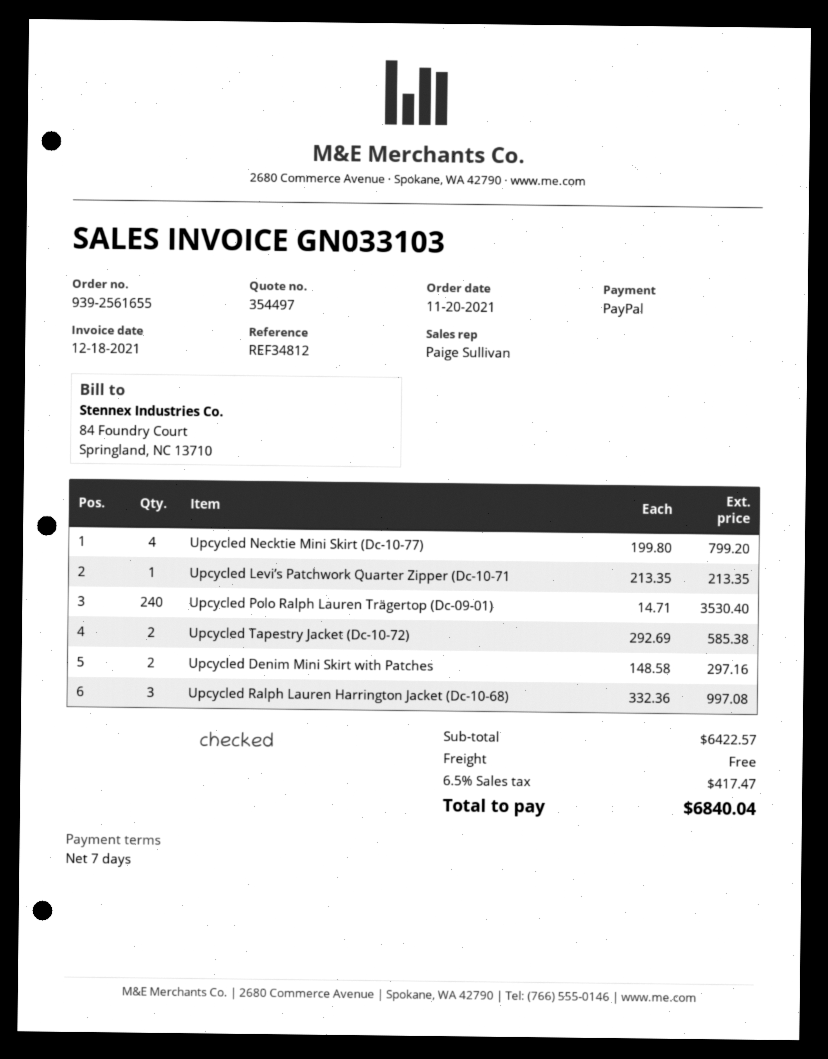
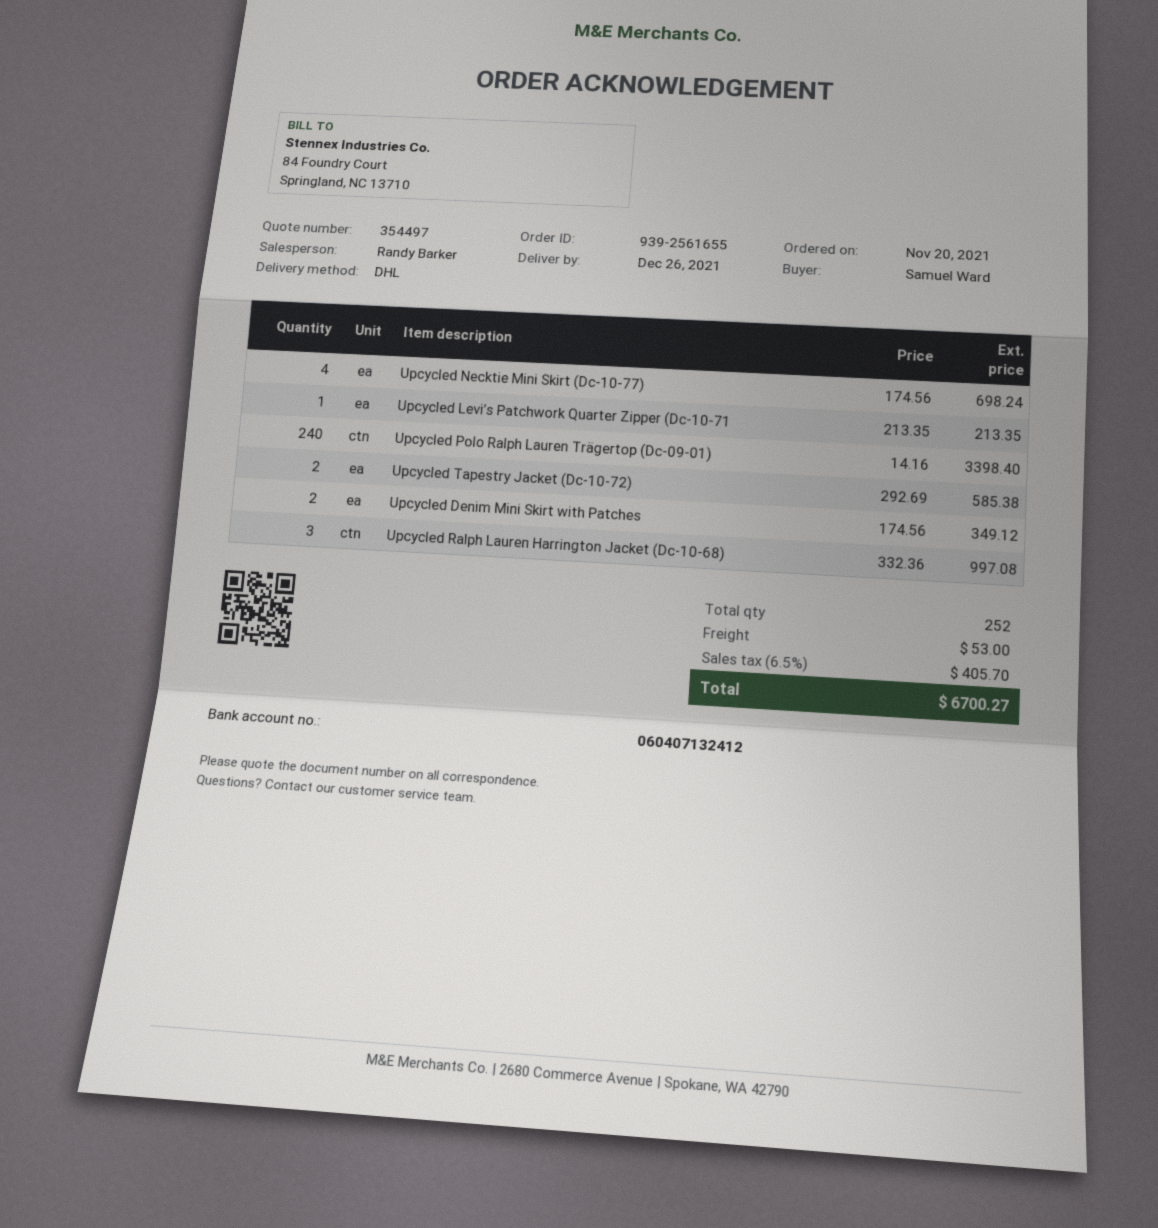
sales rep: Paige Sullivan -> Randy Barker
Upcycled Necktie Mini Skirt (Dc-10-77): 4 x 199.80 = 799.20 -> 4 x 174.56 = 698.24
Upcycled Polo Ralph Lauren Trägertop (Dc-09-01): 240 x 14.71 = 3530.40 -> 240 x 14.16 = 3398.40
Upcycled Denim Mini Skirt with Patches: 2 x 148.58 = 297.16 -> 2 x 174.56 = 349.12
shipping: 0.00 -> 53.00
tax: 6.5% = 417.47 -> 6.5% = 405.70
total: 6840.04 -> 6700.27

